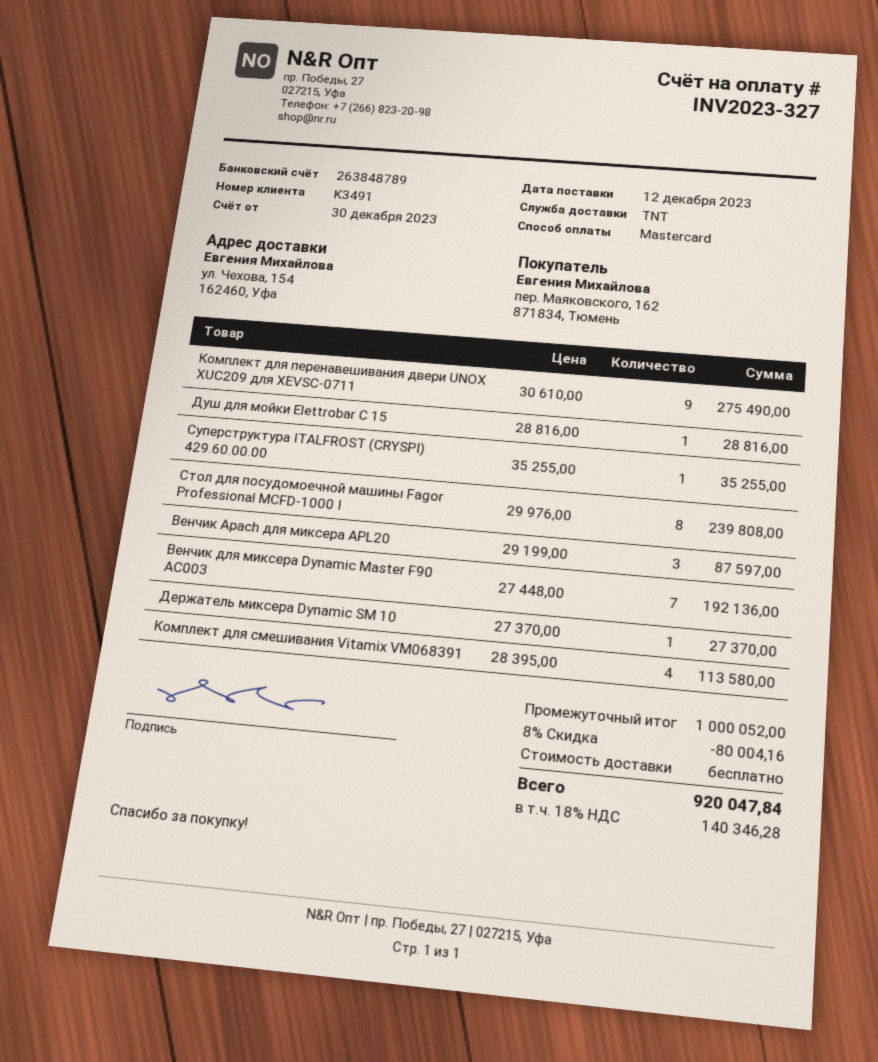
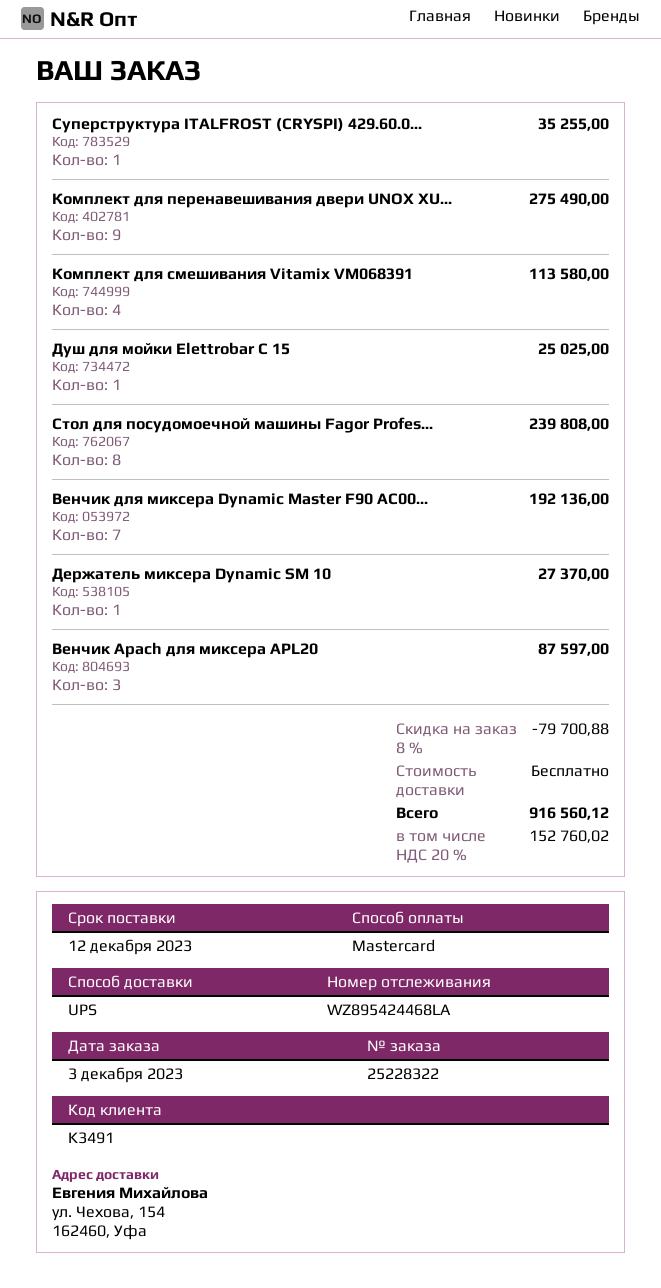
shipping method: TNT -> UPS
Душ для мойки Elettrobar С 15: 1 for 28816.00 -> 1 for 25025.00
discount: 8% = 80004.16 -> 8% = 79700.88
tax: 18% = 140346.28 -> 20% = 152760.02
total: 920047.84 -> 916560.12

